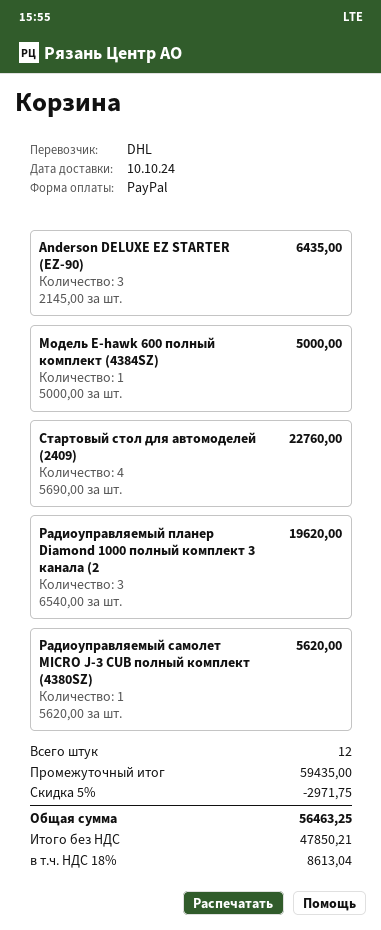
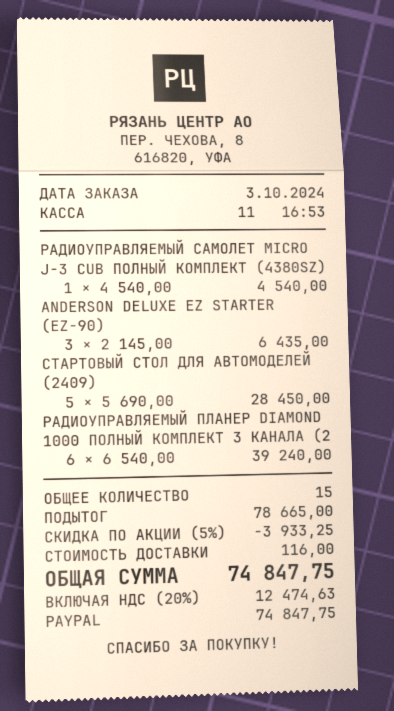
Модель E-hawk 600 полный комплект (4384SZ): 1 x 5000.00 = 5000.00 -> none
Стартовый стол для автомоделей (2409): 4 x 5690.00 = 22760.00 -> 5 x 5690.00 = 28450.00
Радиоуправляемый планер Diamond 1000 полный комплект 3 канала (2: 3 x 6540.00 = 19620.00 -> 6 x 6540.00 = 39240.00
Радиоуправляемый самолет MICRO J-3 CUB полный комплект (4380SZ): 1 x 5620.00 = 5620.00 -> 1 x 4540.00 = 4540.00
total quantity: 12 -> 15
subtotal: 59435.00 -> 78665.00
discount: 5% = 2971.75 -> 5% = 3933.25
shipping: none -> 116.00
tax: 18% = 8613.04 -> 20% = 12474.63
total: 56463.25 -> 74847.75

